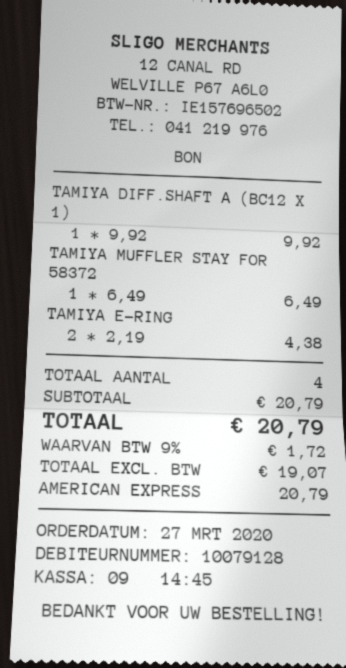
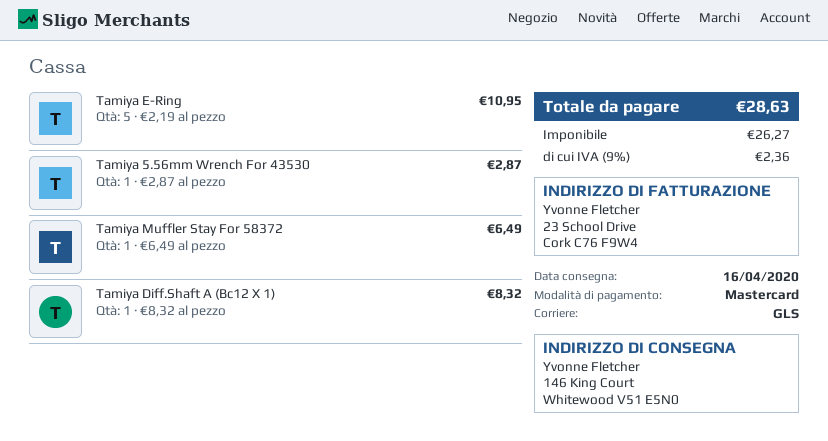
payment method: American Express -> Mastercard
TAMIYA DIFF.SHAFT A (BC12 X 1): 1 x 9.92 = 9.92 -> 1 x 8.32 = 8.32
TAMIYA E-RING: 2 x 2.19 = 4.38 -> 5 x 2.19 = 10.95
Tamiya 5.56mm Wrench For 43530: none -> 1 x 2.87 = 2.87
net: 19.07 -> 26.27
tax: 9% = 1.72 -> 9% = 2.36
total: 20.79 -> 28.63

